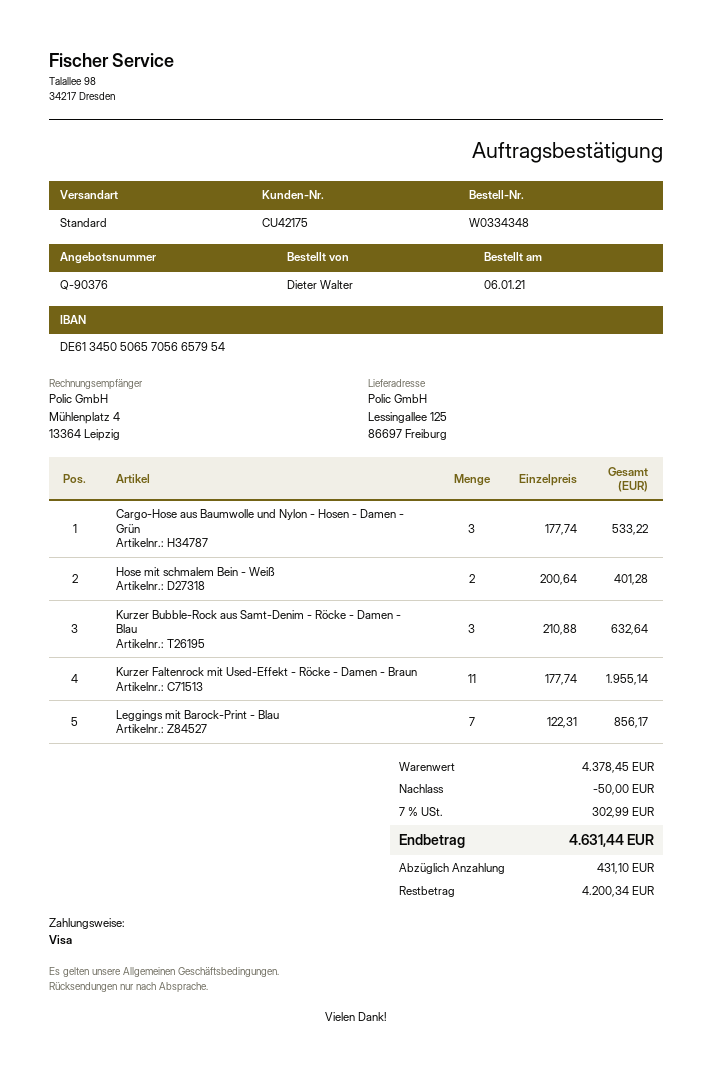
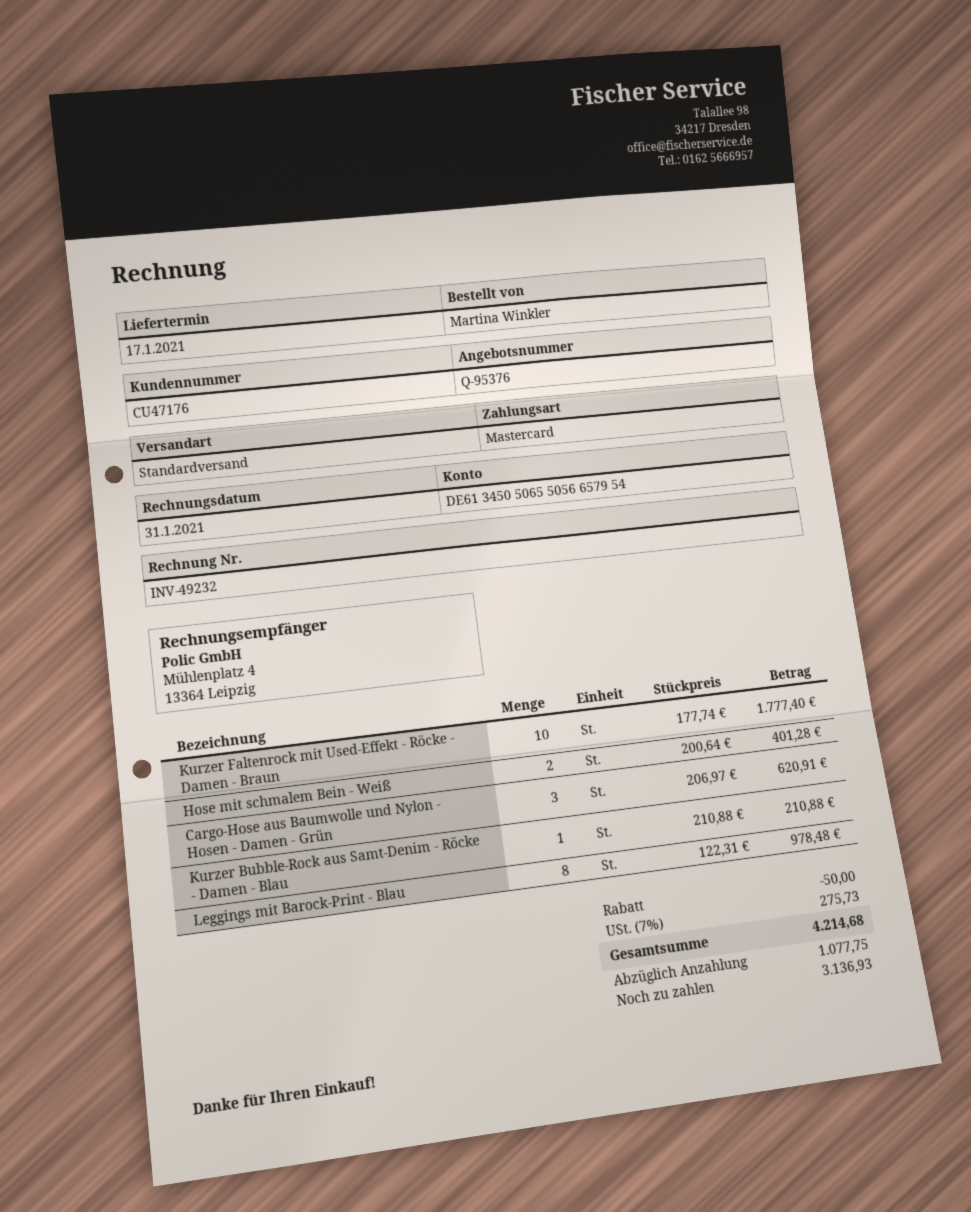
quote number: Q-90376 -> Q-95376
customer number: CU42175 -> CU47176
ordered by: Dieter Walter -> Martina Winkler
payment method: Visa -> Mastercard
bank account: DE61345050657056657954 -> DE61345050655056657954
Cargo-Hose aus Baumwolle und Nylon - Hosen - Damen - Grün: 3 x 177.74 = 533.22 -> 3 x 206.97 = 620.91
Kurzer Bubble-Rock aus Samt-Denim - Röcke - Damen - Blau: 3 x 210.88 = 632.64 -> 1 x 210.88 = 210.88
Kurzer Faltenrock mit Used-Effekt - Röcke - Damen - Braun: 11 x 177.74 = 1955.14 -> 10 x 177.74 = 1777.40
Leggings mit Barock-Print - Blau: 7 x 122.31 = 856.17 -> 8 x 122.31 = 978.48
tax: 7% = 302.99 -> 7% = 275.73
total: 4631.44 -> 4214.68
deposit: 431.10 -> 1077.75
balance: 4200.34 -> 3136.93

